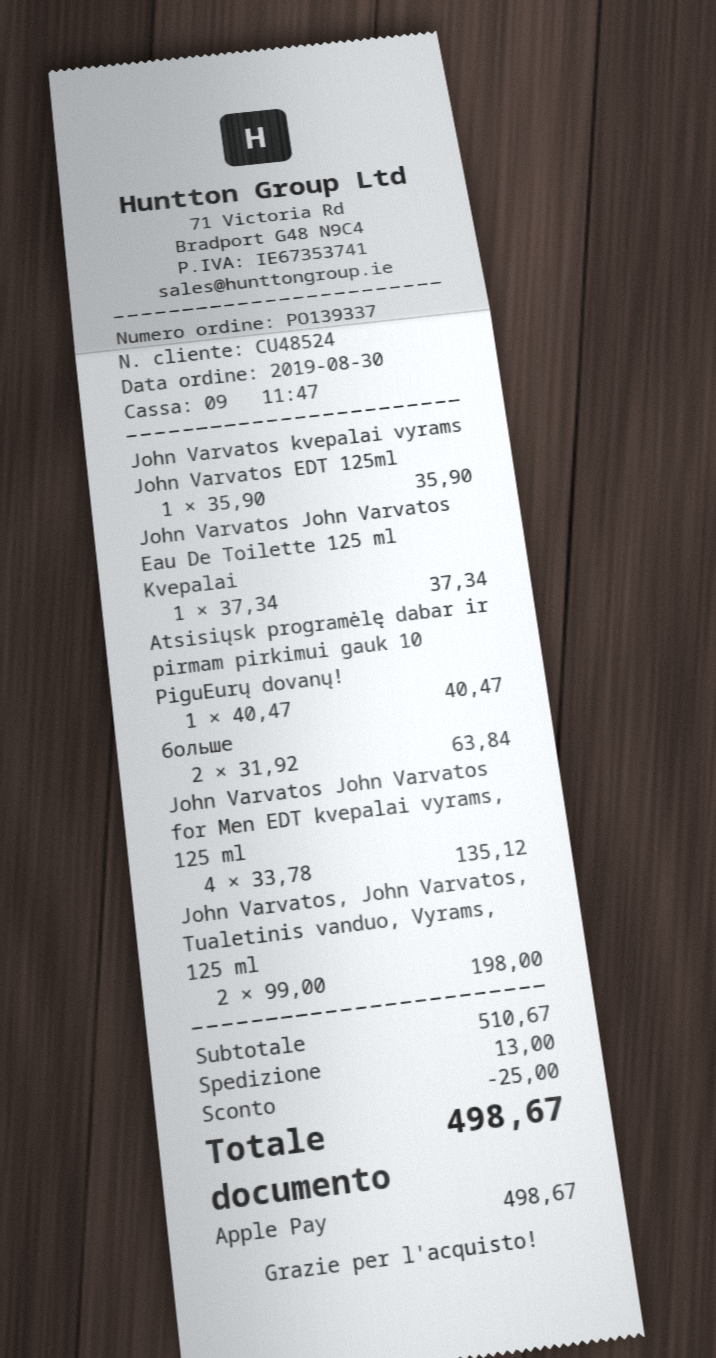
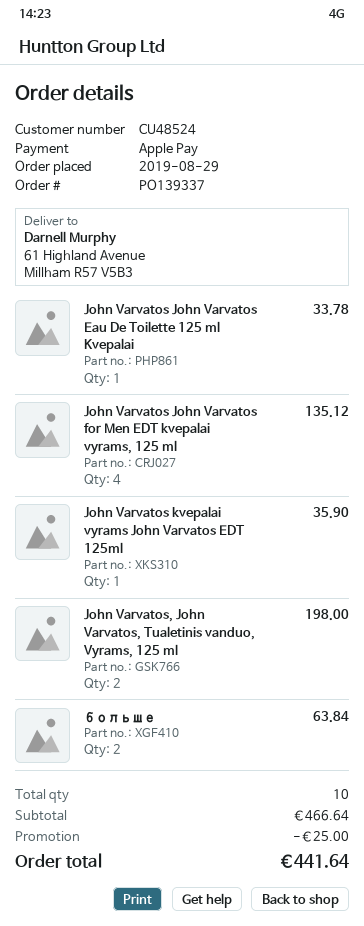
order date: 2019-08-30 -> 2019-08-29
John Varvatos John Varvatos Eau De Toilette 125 ml Kvepalai: 1 for 37.34 -> 1 for 33.78
Atsisiųsk programėlę dabar ir pirmam pirkimui gauk 10 PiguEurų dovanų!: 1 for 40.47 -> none
subtotal: 510.67 -> 466.64
shipping: 13.00 -> none
total: 498.67 -> 441.64

